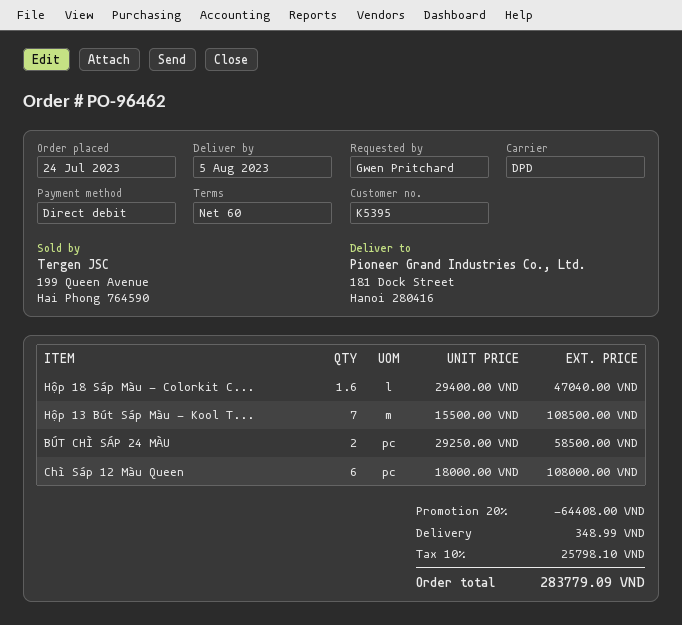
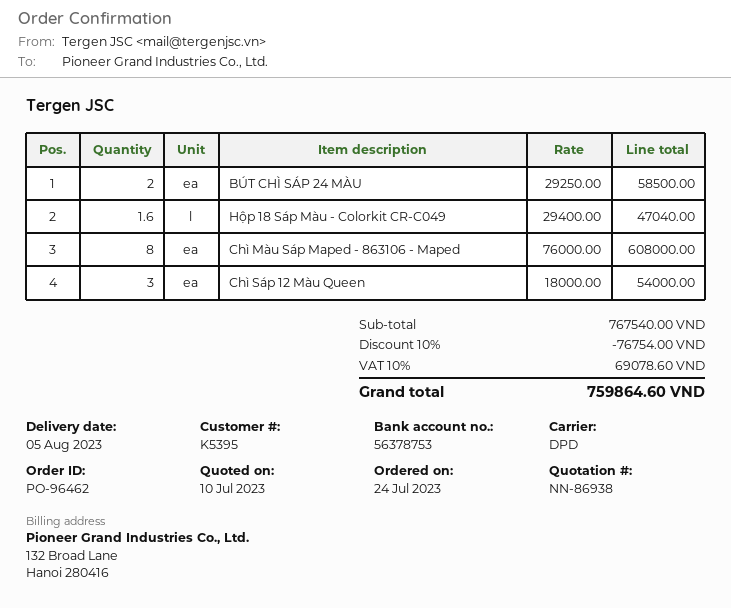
Hộp 13 Bút Sáp Màu - Kool T...: 7 x 15500.00 = 108500.00 -> none
Chì Sáp 12 Màu Queen: 6 x 18000.00 = 108000.00 -> 3 x 18000.00 = 54000.00
Chì Màu Sáp Maped - 863106 - Maped: none -> 8 x 76000.00 = 608000.00
discount: 20% = 64408.00 -> 10% = 76754.00
shipping: 348.99 -> none
tax: 10% = 25798.10 -> 10% = 69078.60
total: 283779.09 -> 759864.60

